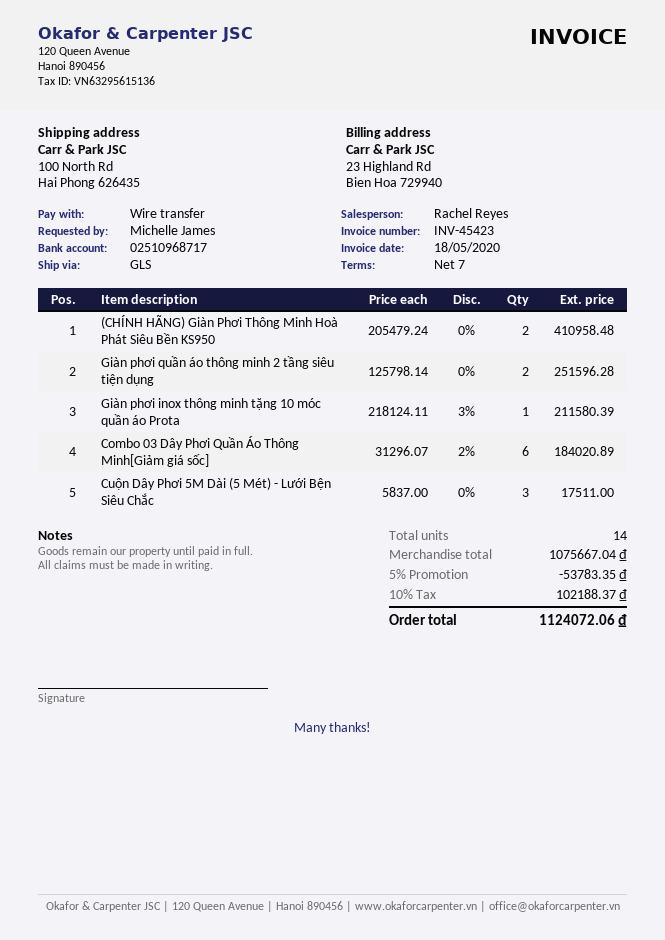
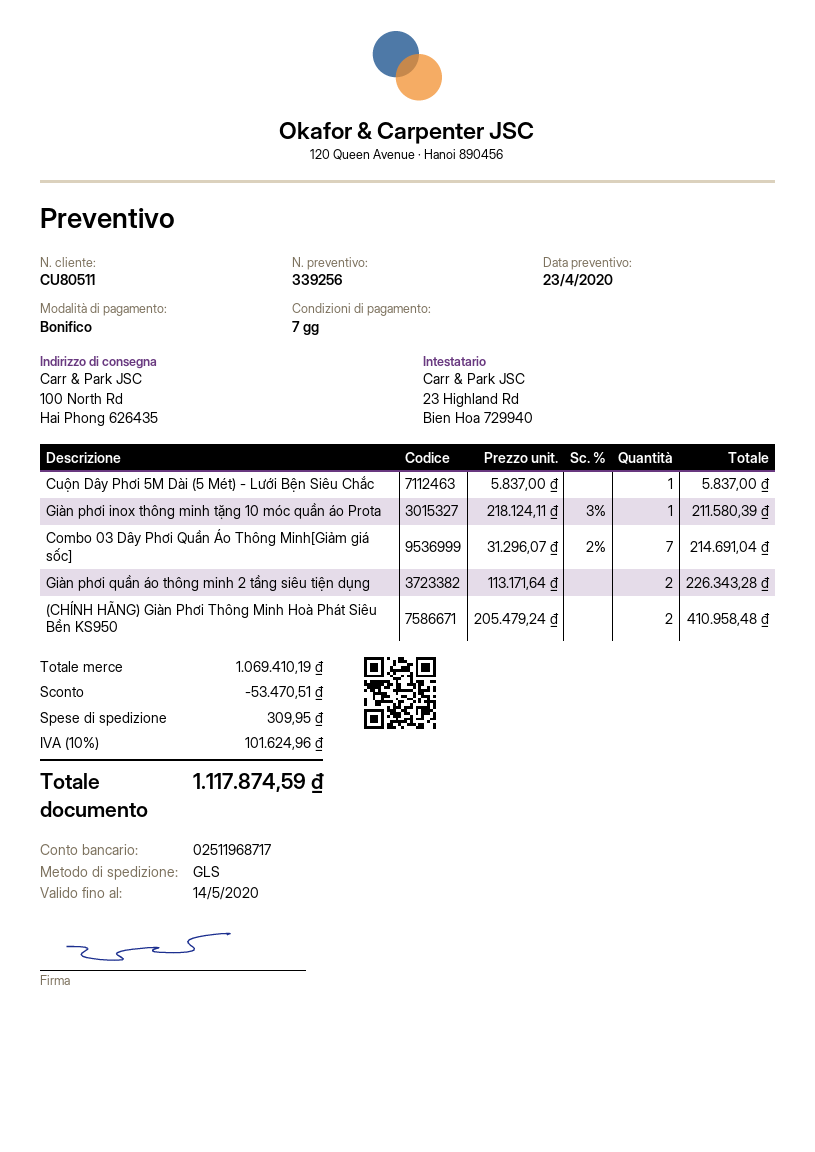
bank account: 02510968717 -> 02511968717
Giàn phơi quần áo thông minh 2 tầng siêu tiện dụng: 2 x 125798.14 = 251596.28 -> 2 x 113171.64 = 226343.28
Combo 03 Dây Phơi Quần Áo Thông Minh[Giảm giá sốc]: 6 x 31296.07 - 2% = 184020.89 -> 7 x 31296.07 - 2% = 214691.04
Cuộn Dây Phơi 5M Dài (5 Mét) - Lưới Bện Siêu Chắc: 3 x 5837.00 = 17511.00 -> 1 x 5837.00 = 5837.00
subtotal: 1075667.04 -> 1069410.19
discount: 53783.35 -> 53470.51
shipping: none -> 309.95
tax: 10% = 102188.37 -> 10% = 101624.96
total: 1124072.06 -> 1117874.59

